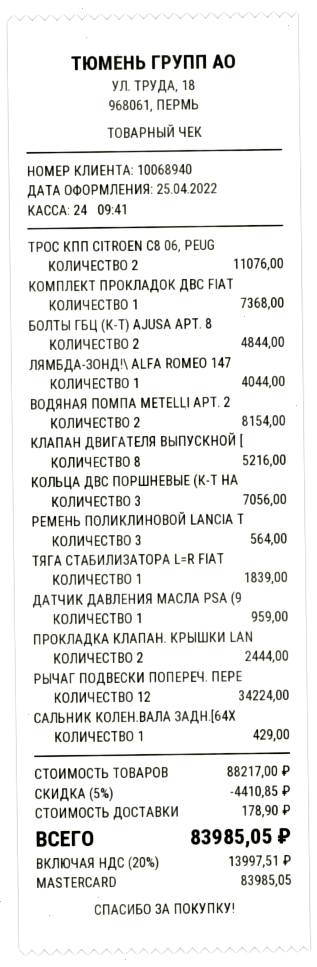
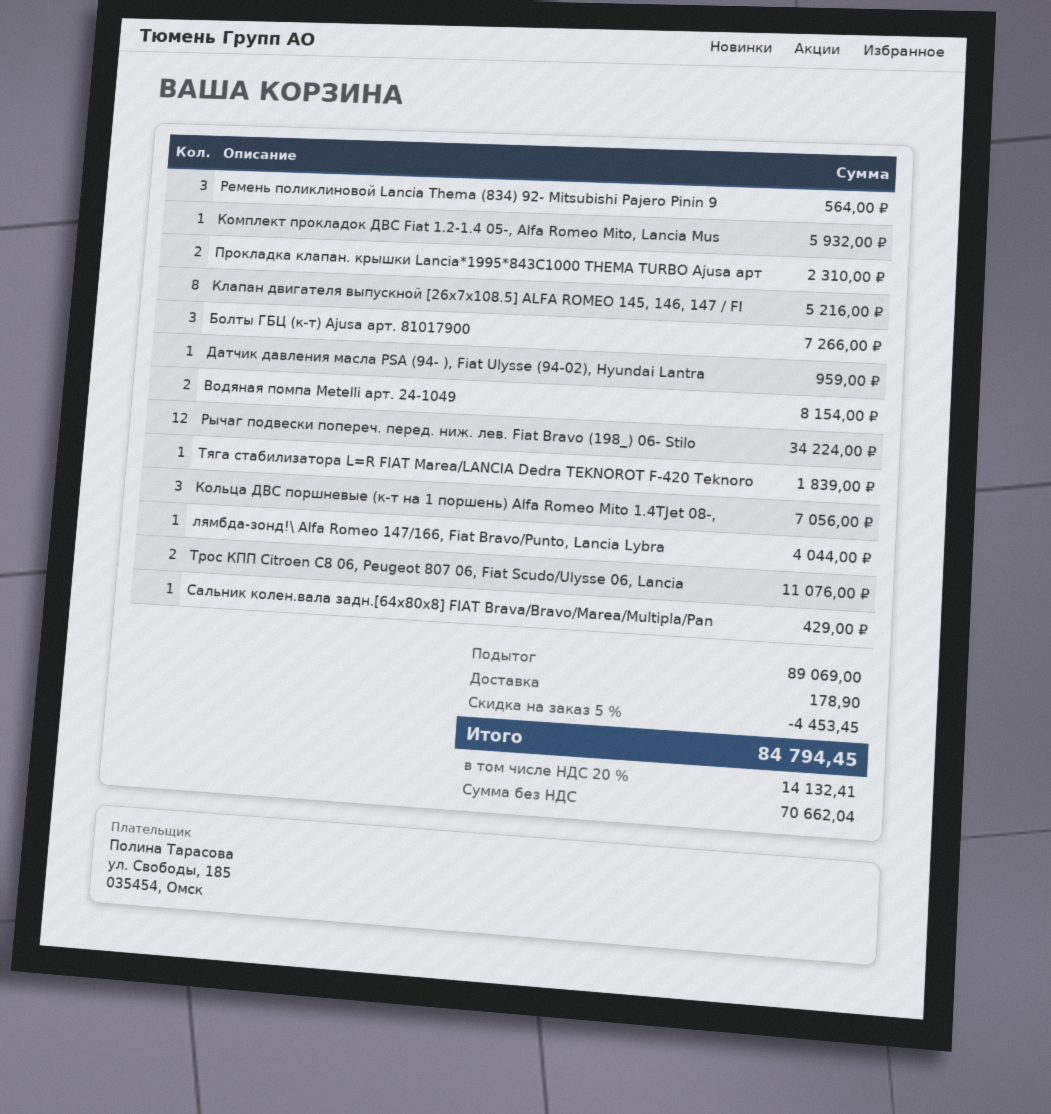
КОМПЛЕКТ ПРОКЛАДОК ДВС FIAT: 1 for 7368.00 -> 1 for 5932.00
БОЛТЫ ГБЦ (К-Т) AJUSA АРТ. 8: 2 for 4844.00 -> 3 for 7266.00
ПРОКЛАДКА КЛАПАН. КРЫШКИ LAN: 2 for 2444.00 -> 2 for 2310.00
subtotal: 88217.00 -> 89069.00
discount: 5% = 4410.85 -> 5% = 4453.45
tax: 20% = 13997.51 -> 20% = 14132.41
total: 83985.05 -> 84794.45

